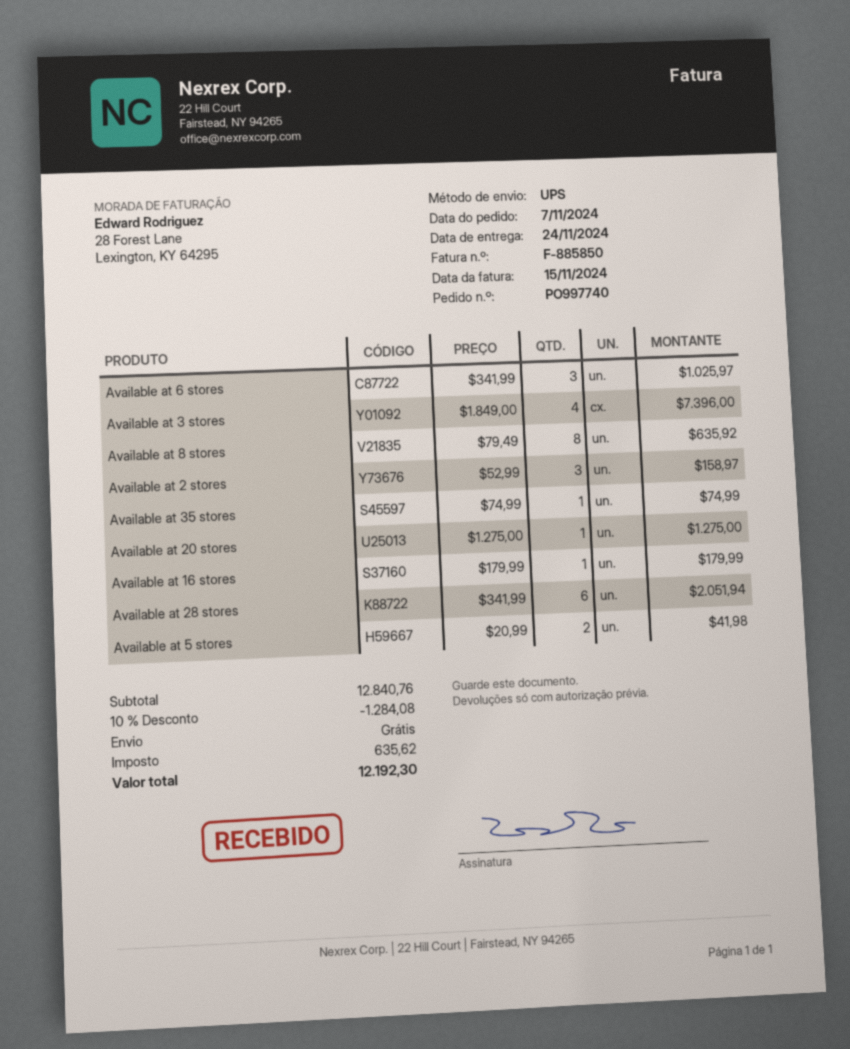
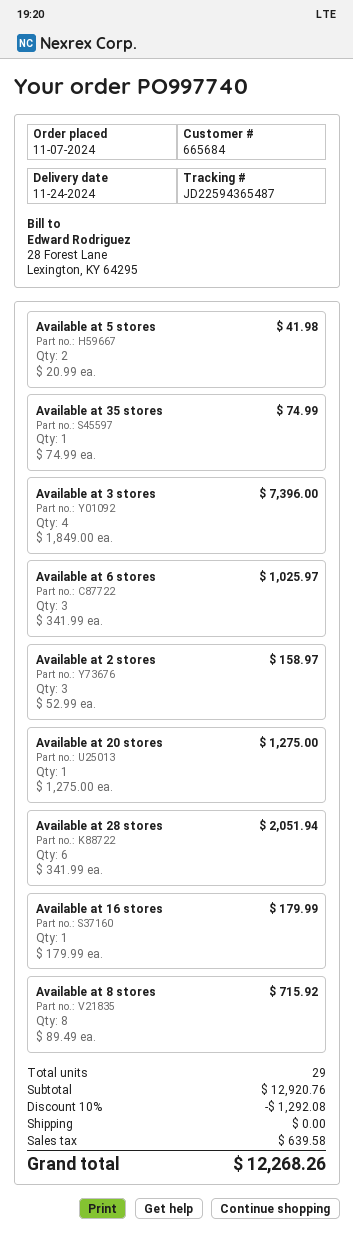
Available at 8 stores: 8 x 79.49 = 635.92 -> 8 x 89.49 = 715.92
subtotal: 12840.76 -> 12920.76
discount: 10% = 1284.08 -> 10% = 1292.08
tax: 635.62 -> 639.58
total: 12192.30 -> 12268.26

